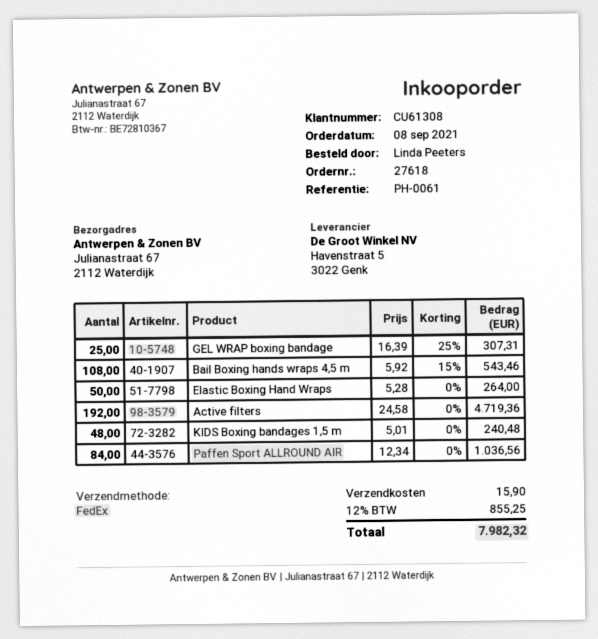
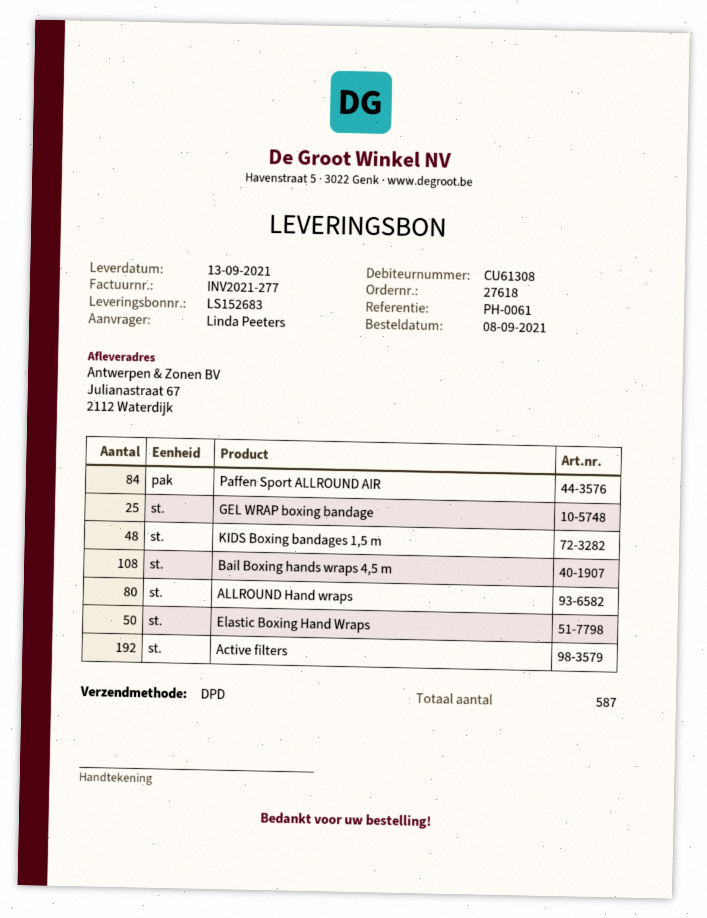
shipping method: FedEx -> DPD
ALLROUND Hand wraps: none -> 80

